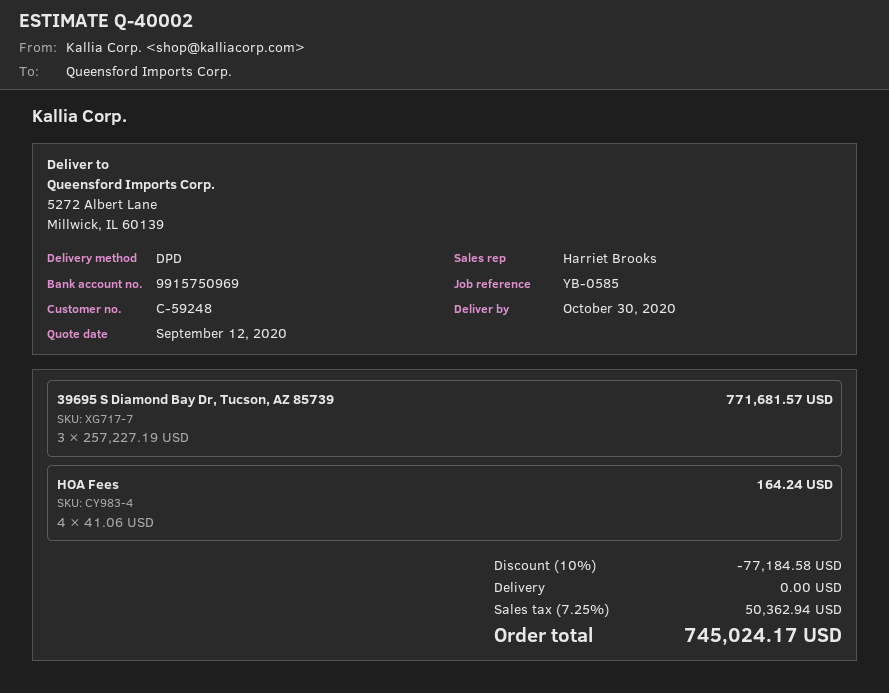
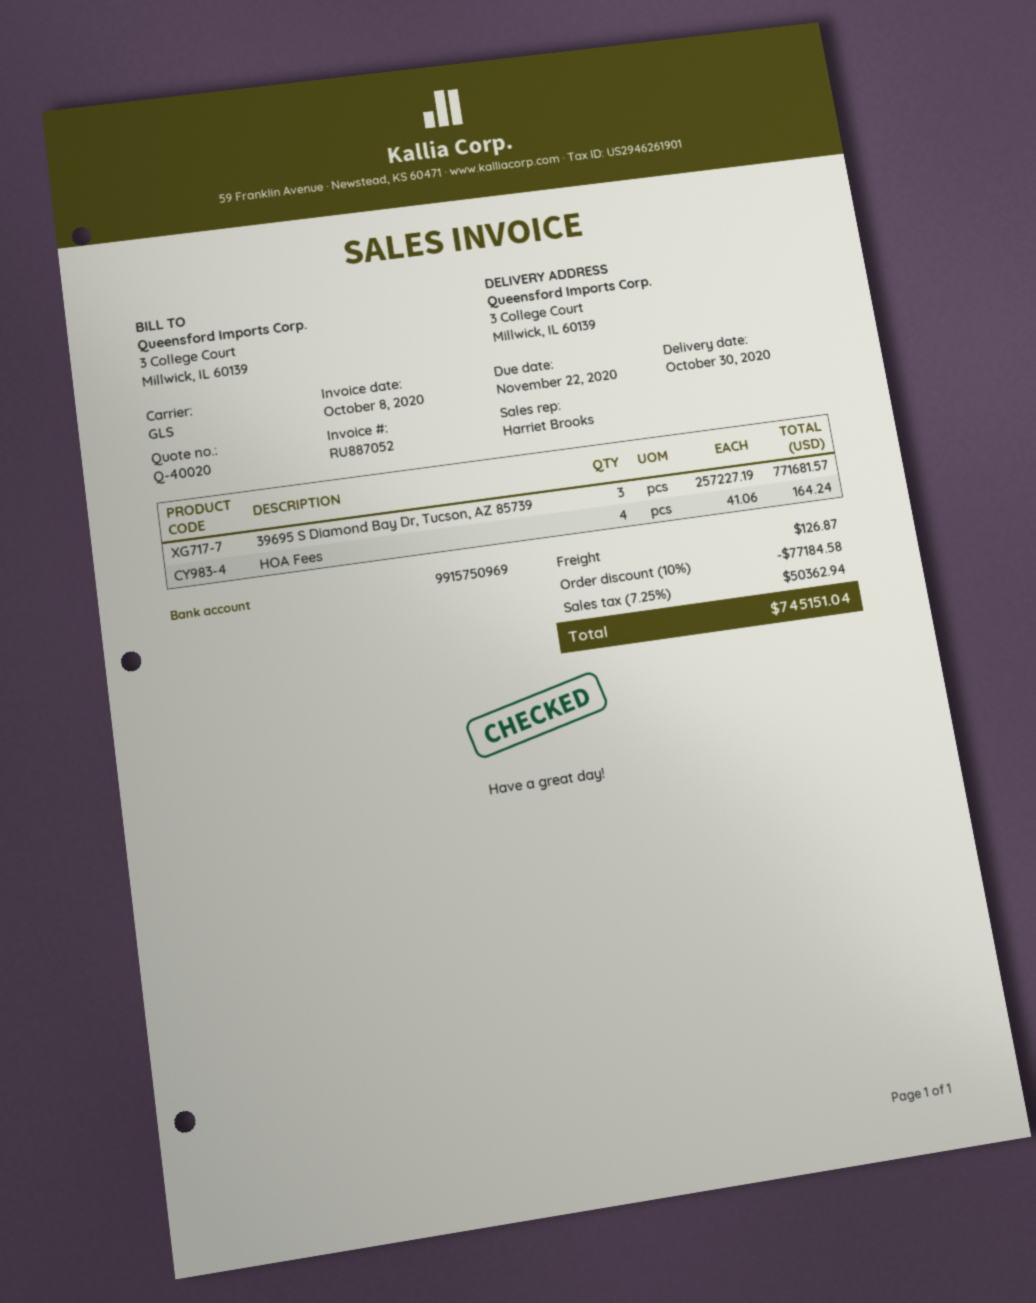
quote number: Q-40002 -> Q-40020
shipping method: DPD -> GLS
ship to: 5272 Albert Lane, Millwick, IL 60139 -> 3 College Court, Millwick, IL 60139
shipping: 0.00 -> 126.87
total: 745024.17 -> 745151.04

